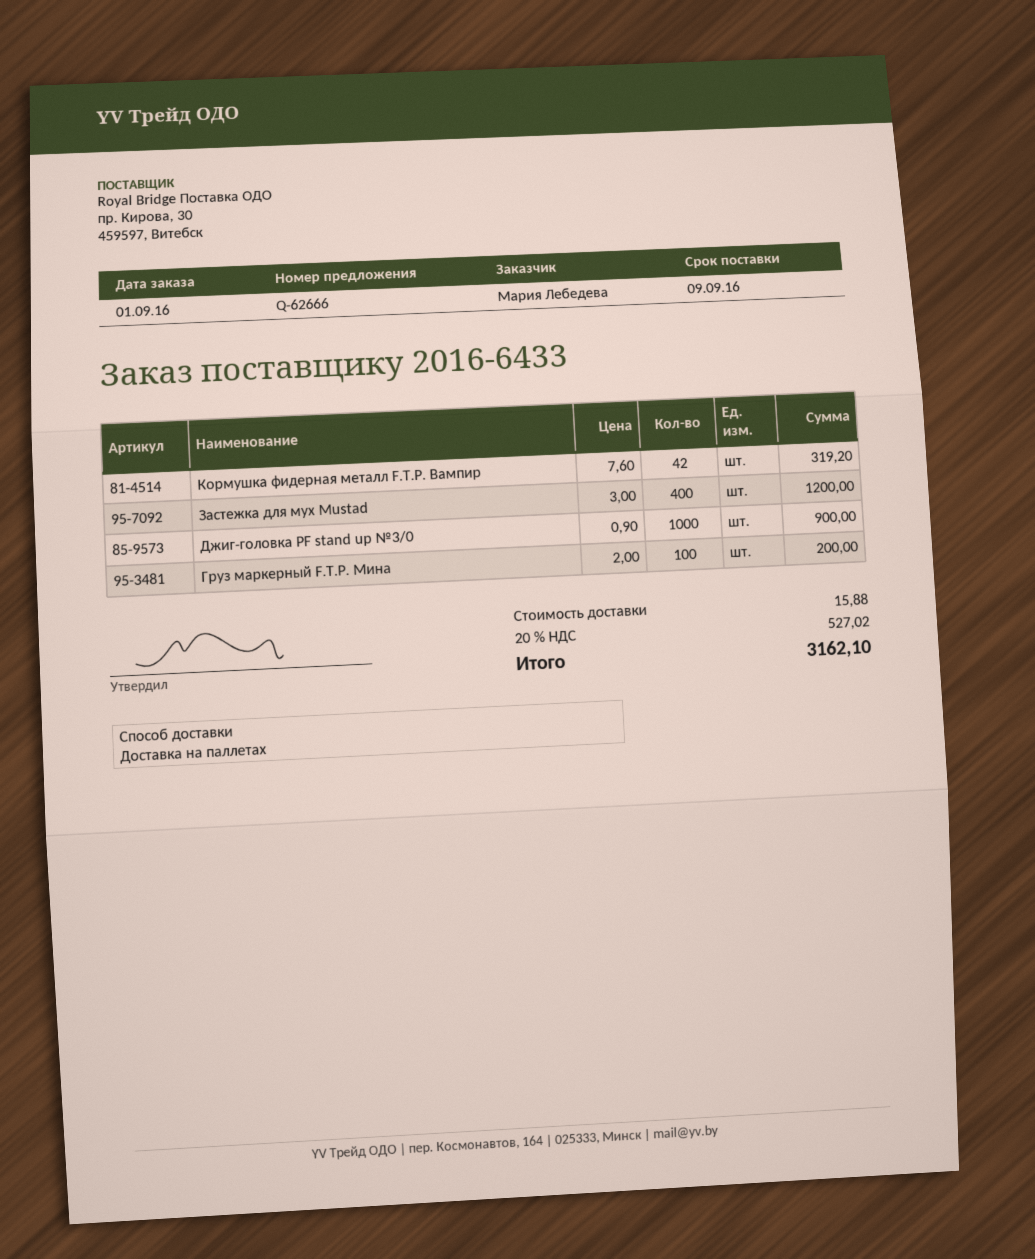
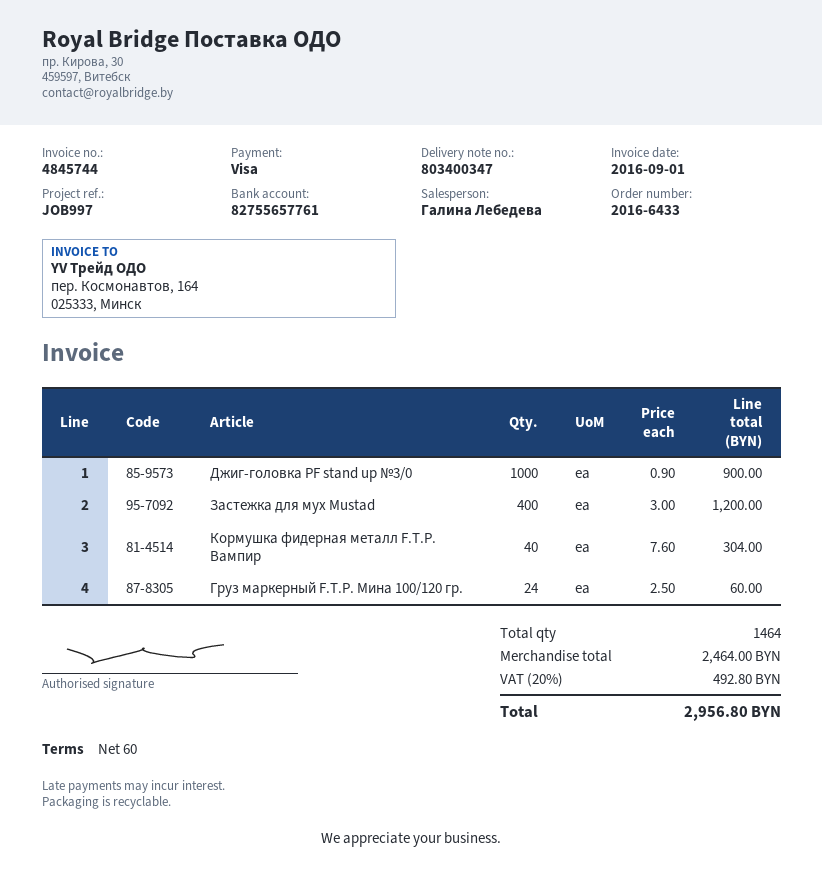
Кормушка фидерная металл F.T.P. Вампир: 42 x 7.60 = 319.20 -> 40 x 7.60 = 304.00
Груз маркерный F.T.P. Мина: 100 x 2.00 = 200.00 -> none
Груз маркерный F.T.P. Мина 100/120 гр.: none -> 24 x 2.50 = 60.00
shipping: 15.88 -> none
tax: 20% = 527.02 -> 20% = 492.80
total: 3162.10 -> 2956.80

